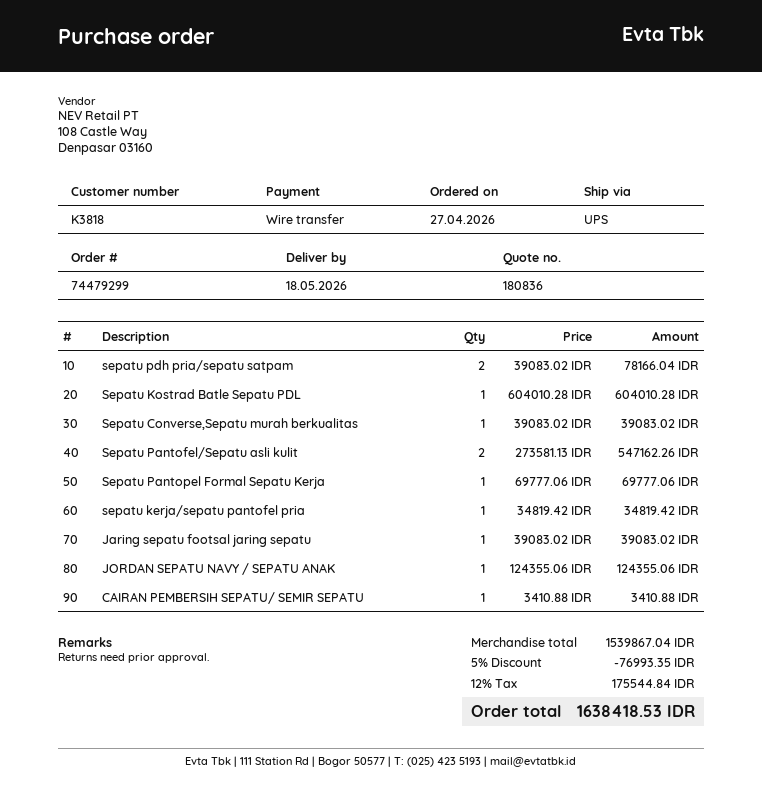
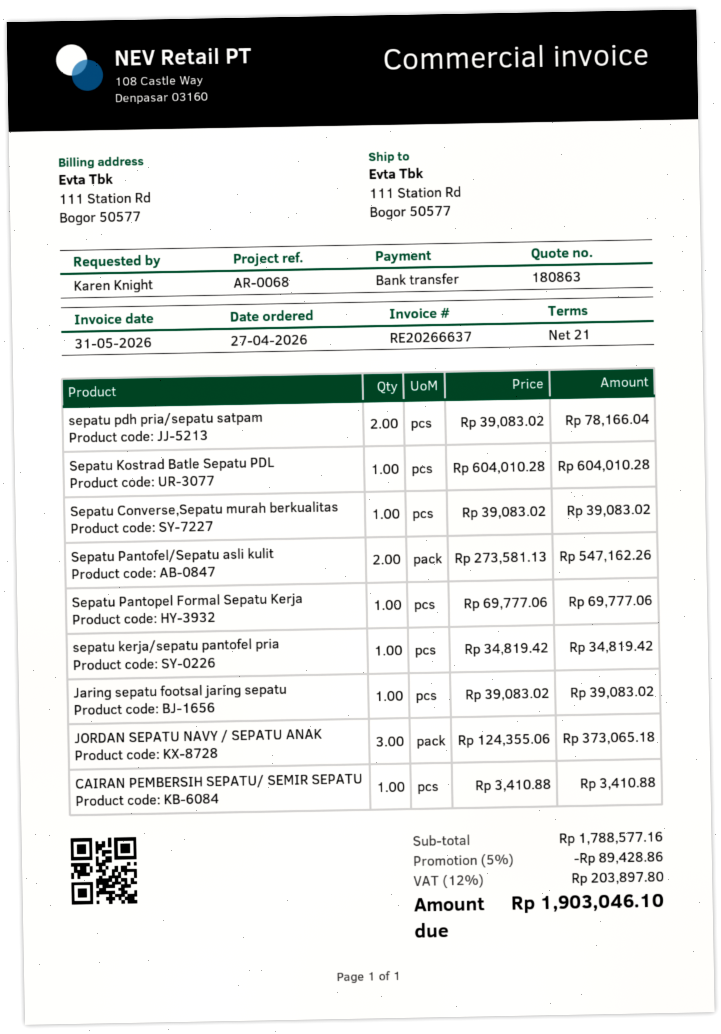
quote number: 180836 -> 180863
JORDAN SEPATU NAVY / SEPATU ANAK: 1 x 124355.06 = 124355.06 -> 3 x 124355.06 = 373065.18
subtotal: 1539867.04 -> 1788577.16
discount: 5% = 76993.35 -> 5% = 89428.86
tax: 12% = 175544.84 -> 12% = 203897.80
total: 1638418.53 -> 1903046.10

